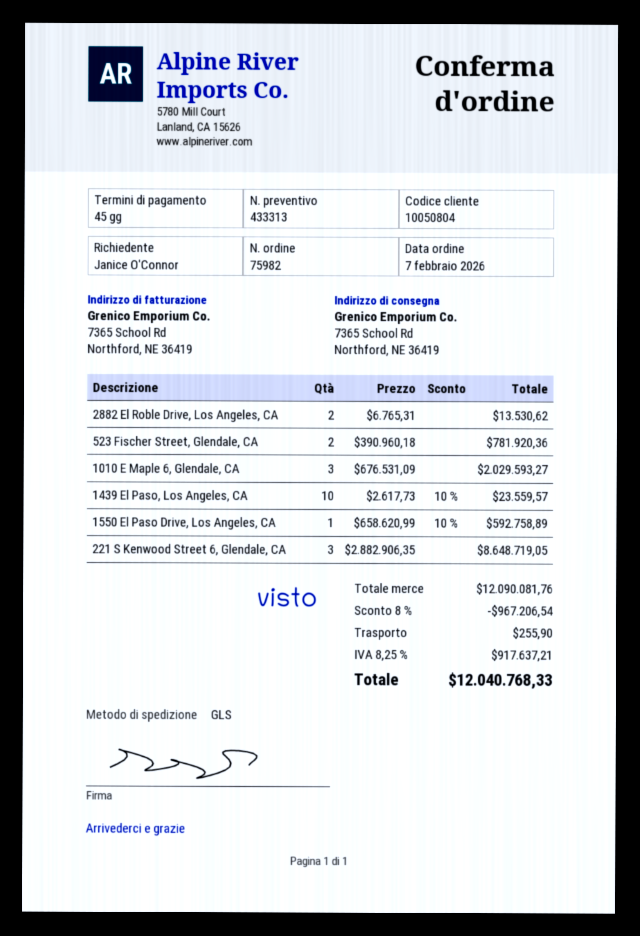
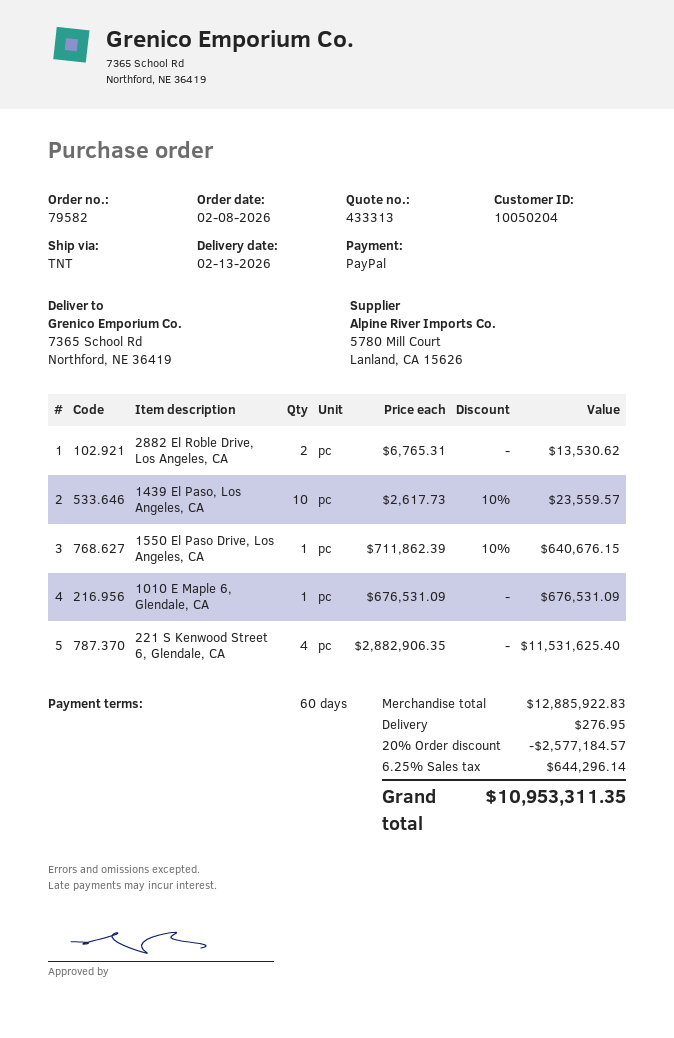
order number: 75982 -> 79582
order date: 2026-02-07 -> 2026-02-08
payment terms: 45 days -> 60 days
customer number: 10050804 -> 10050204
shipping method: GLS -> TNT
523 Fischer Street, Glendale, CA: 2 x 390960.18 = 781920.36 -> none
1010 E Maple 6, Glendale, CA: 3 x 676531.09 = 2029593.27 -> 1 x 676531.09 = 676531.09
1550 El Paso Drive, Los Angeles, CA: 1 x 658620.99 - 10% = 592758.89 -> 1 x 711862.39 - 10% = 640676.15
221 S Kenwood Street 6, Glendale, CA: 3 x 2882906.35 = 8648719.05 -> 4 x 2882906.35 = 11531625.40
subtotal: 12090081.76 -> 12885922.83
discount: 8% = 967206.54 -> 20% = 2577184.57
shipping: 255.90 -> 276.95
tax: 8.25% = 917637.21 -> 6.25% = 644296.14
total: 12040768.33 -> 10953311.35

